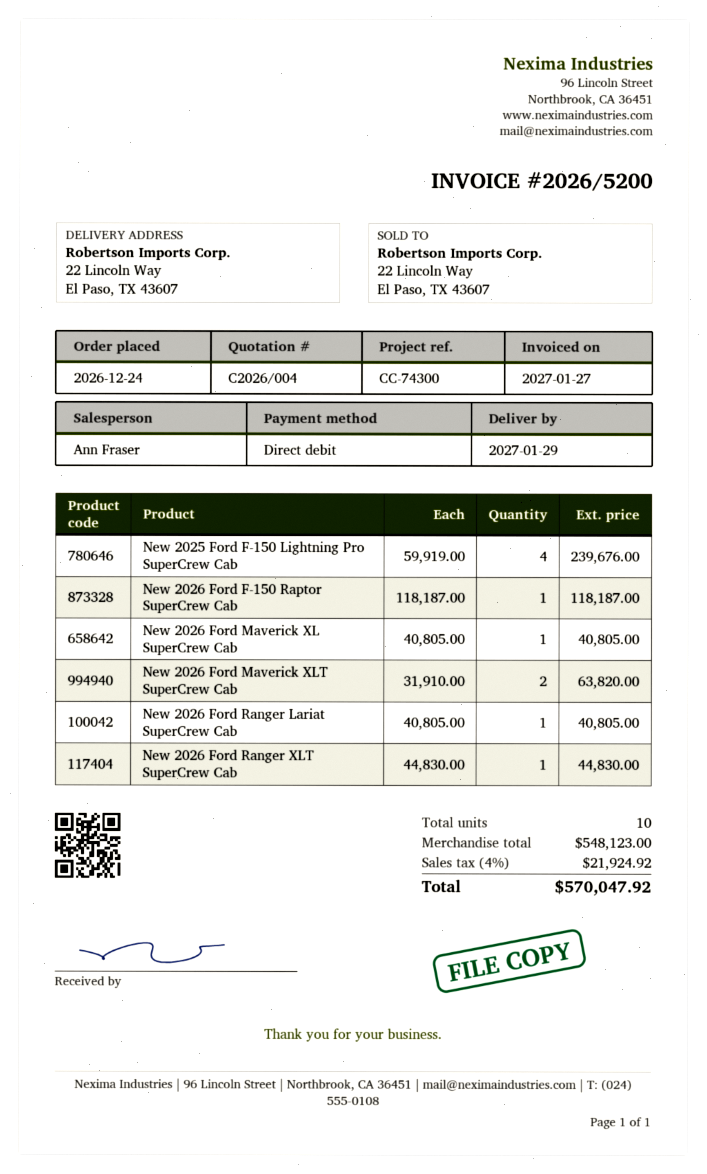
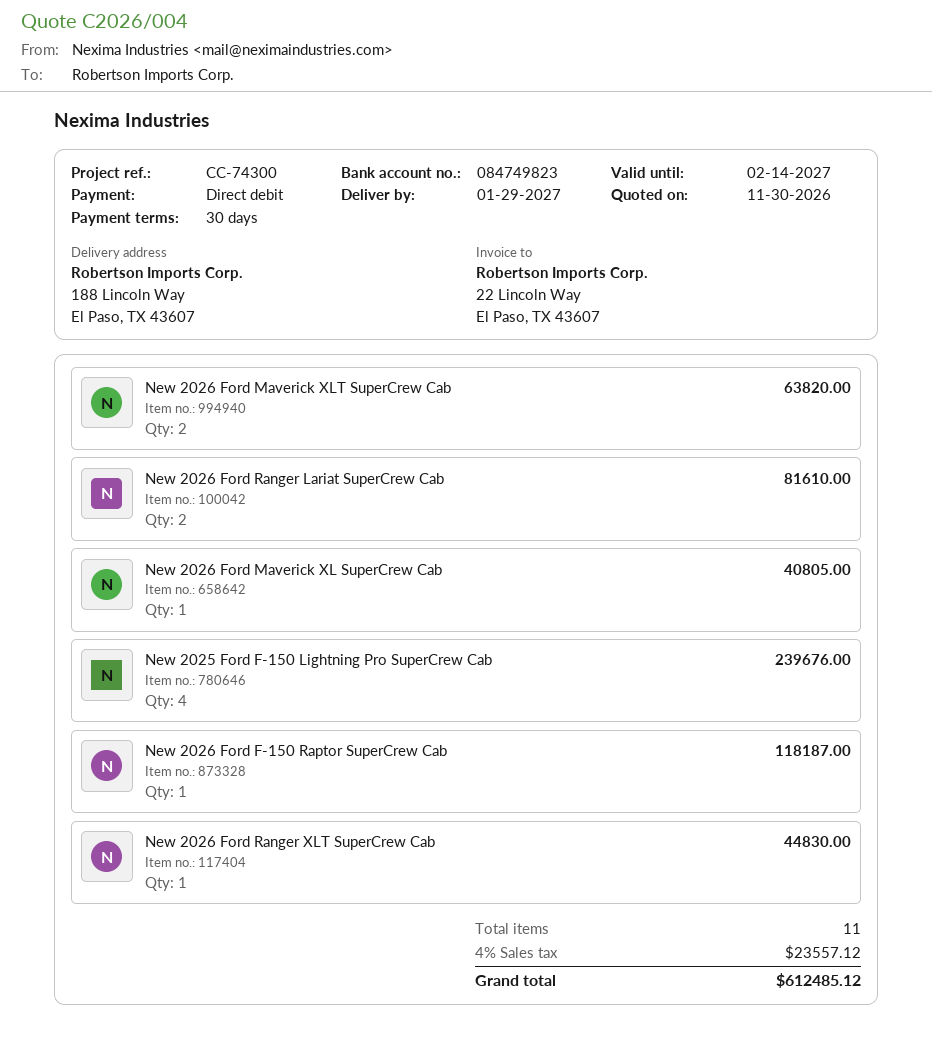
ship to: 22 Lincoln Way, El Paso, TX 43607 -> 188 Lincoln Way, El Paso, TX 43607
New 2026 Ford Ranger Lariat SuperCrew Cab: 1 for 40805.00 -> 2 for 81610.00
total quantity: 10 -> 11
tax: 4% = 21924.92 -> 4% = 23557.12
total: 570047.92 -> 612485.12

